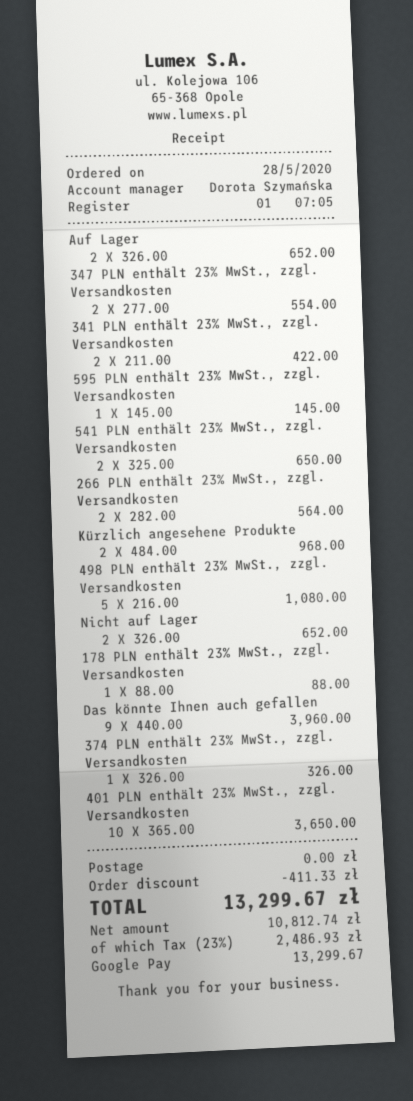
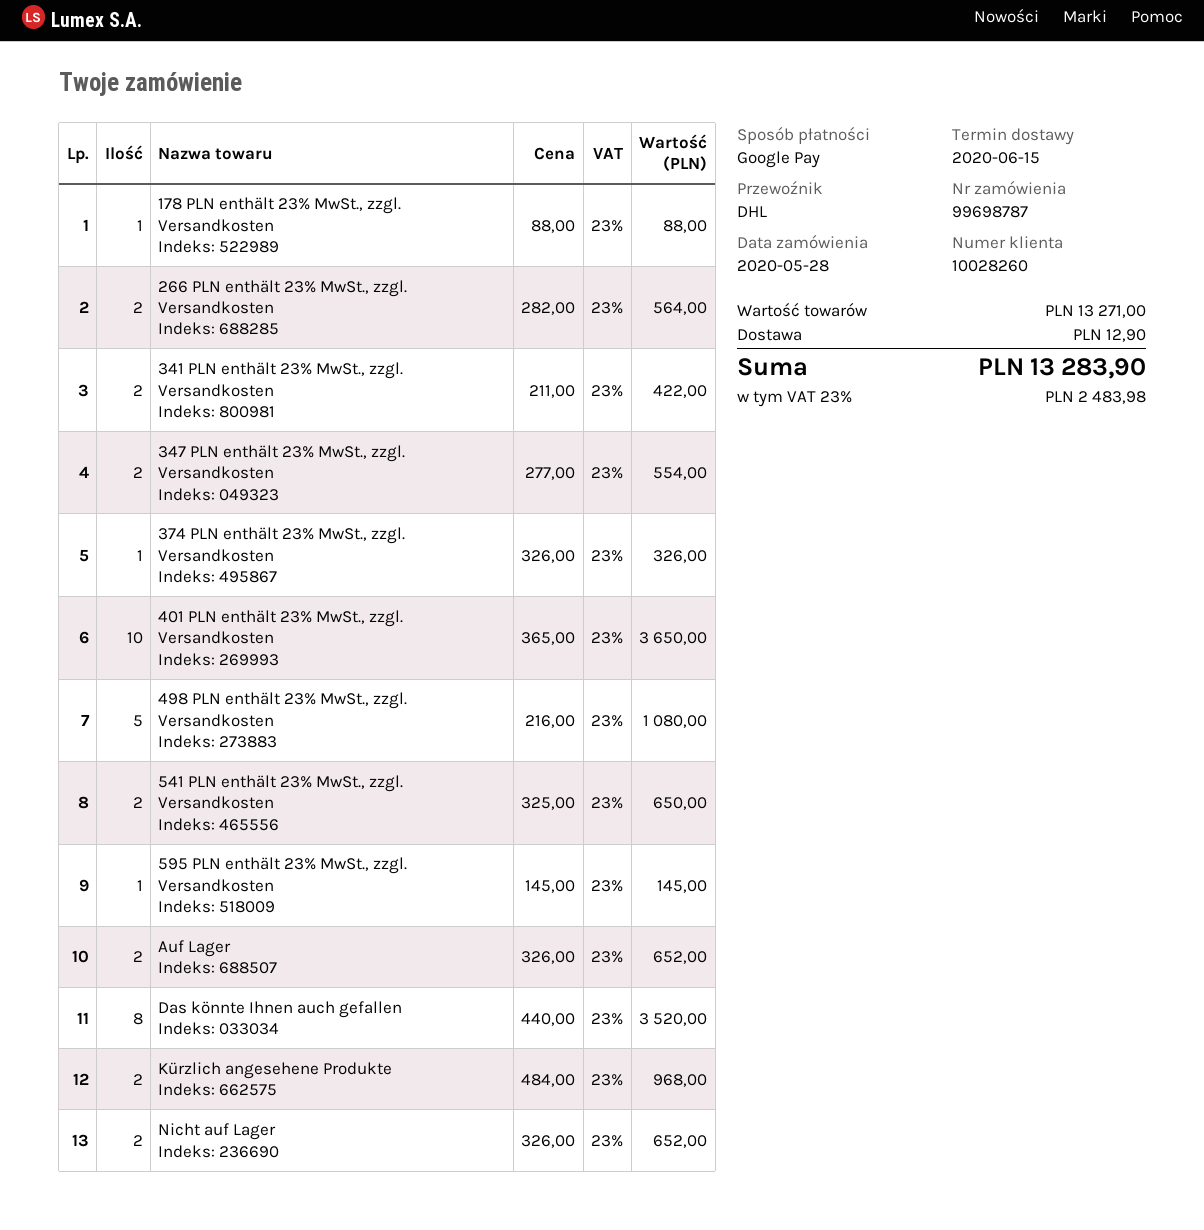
Das könnte Ihnen auch gefallen: 9 x 440.00 = 3960.00 -> 8 x 440.00 = 3520.00
discount: 411.33 -> none
shipping: 0.00 -> 12.90
tax: 23% = 2486.93 -> 23% = 2483.98
total: 13299.67 -> 13283.90

